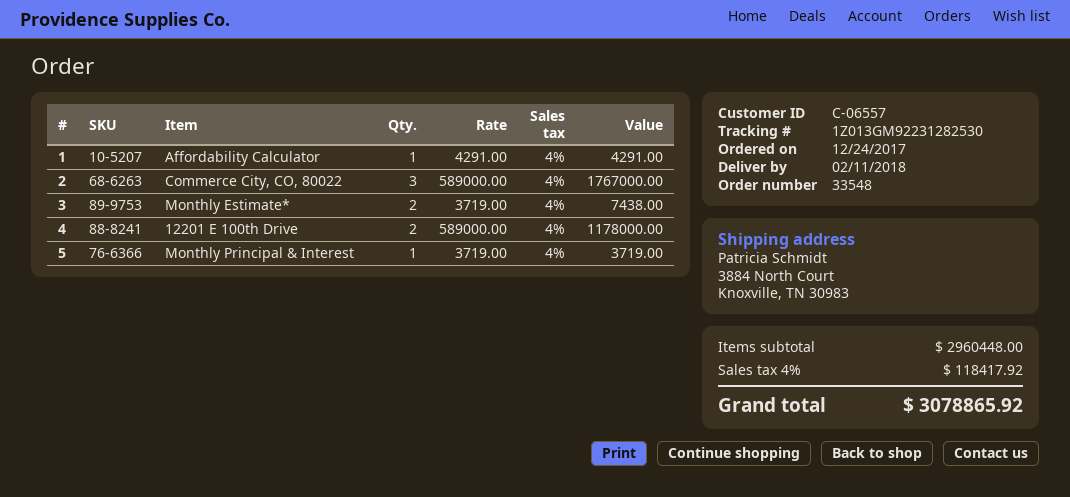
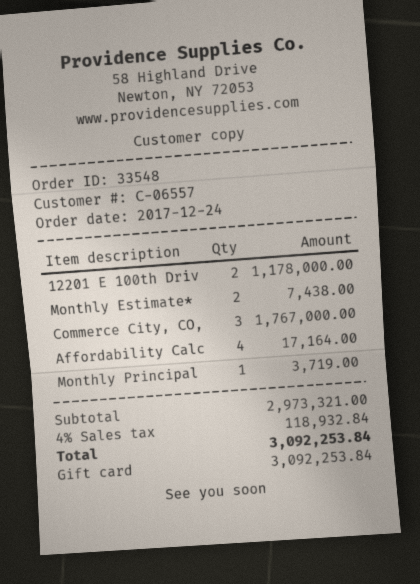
Affordability Calculator: 1 for 4291.00 -> 4 for 17164.00
subtotal: 2960448.00 -> 2973321.00
tax: 4% = 118417.92 -> 4% = 118932.84
total: 3078865.92 -> 3092253.84

